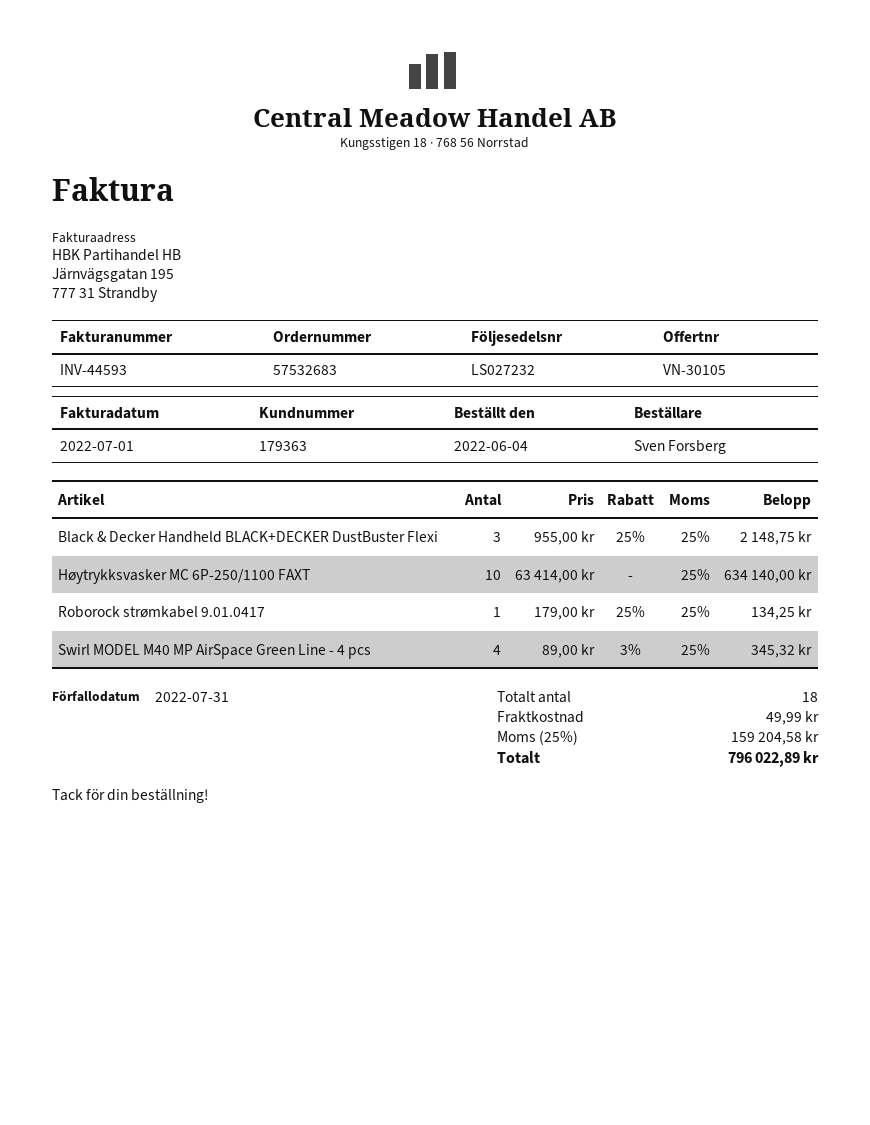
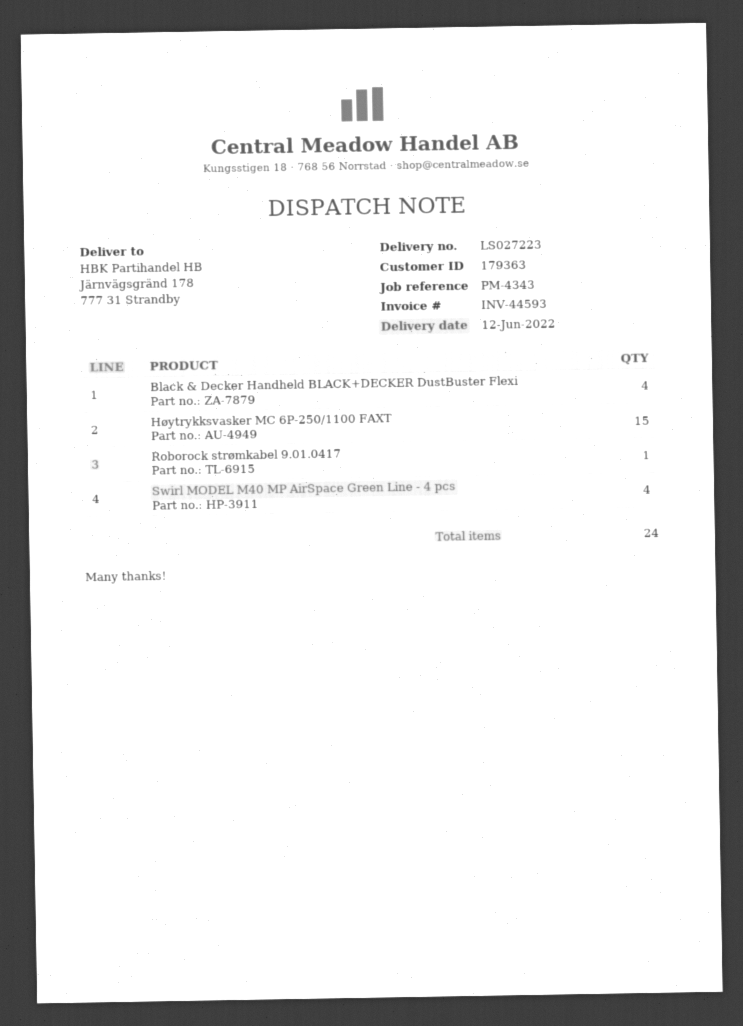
delivery note number: LS027232 -> LS027223
Black & Decker Handheld BLACK+DECKER DustBuster Flexi: 3 -> 4
Høytrykksvasker MC 6P-250/1100 FAXT: 10 -> 15
total quantity: 18 -> 24

